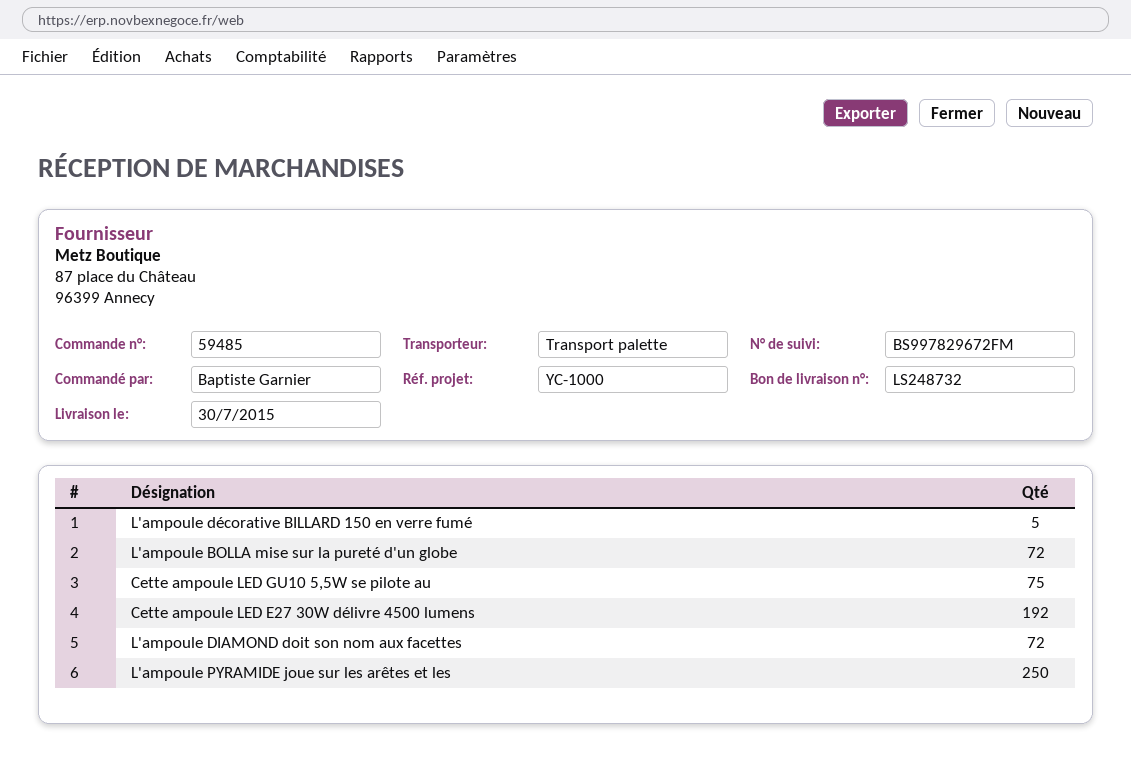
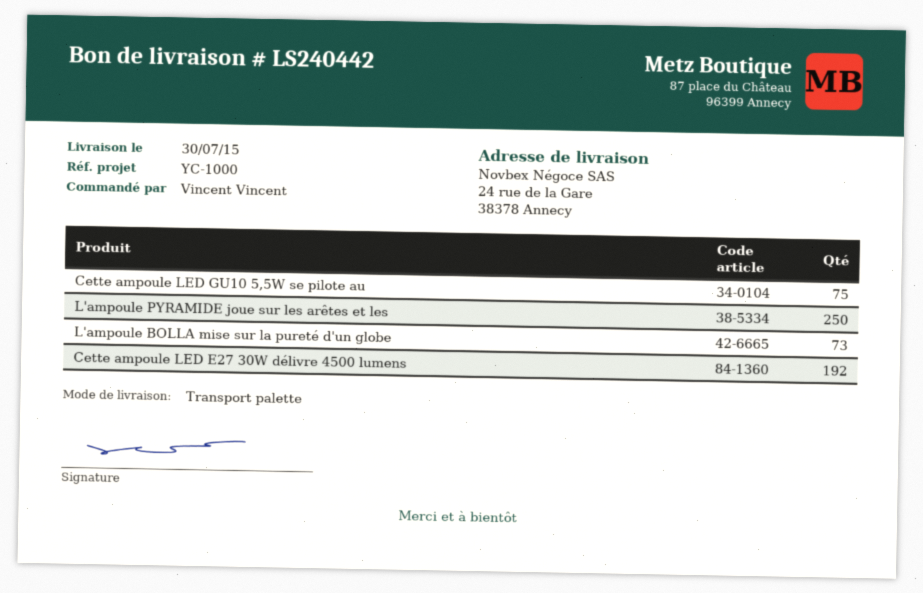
delivery note number: LS248732 -> LS240442
ordered by: Baptiste Garnier -> Vincent Vincent
L'ampoule décorative BILLARD 150 en verre fumé: 5 -> none
L'ampoule BOLLA mise sur la pureté d'un globe: 72 -> 73
L'ampoule DIAMOND doit son nom aux facettes: 72 -> none

